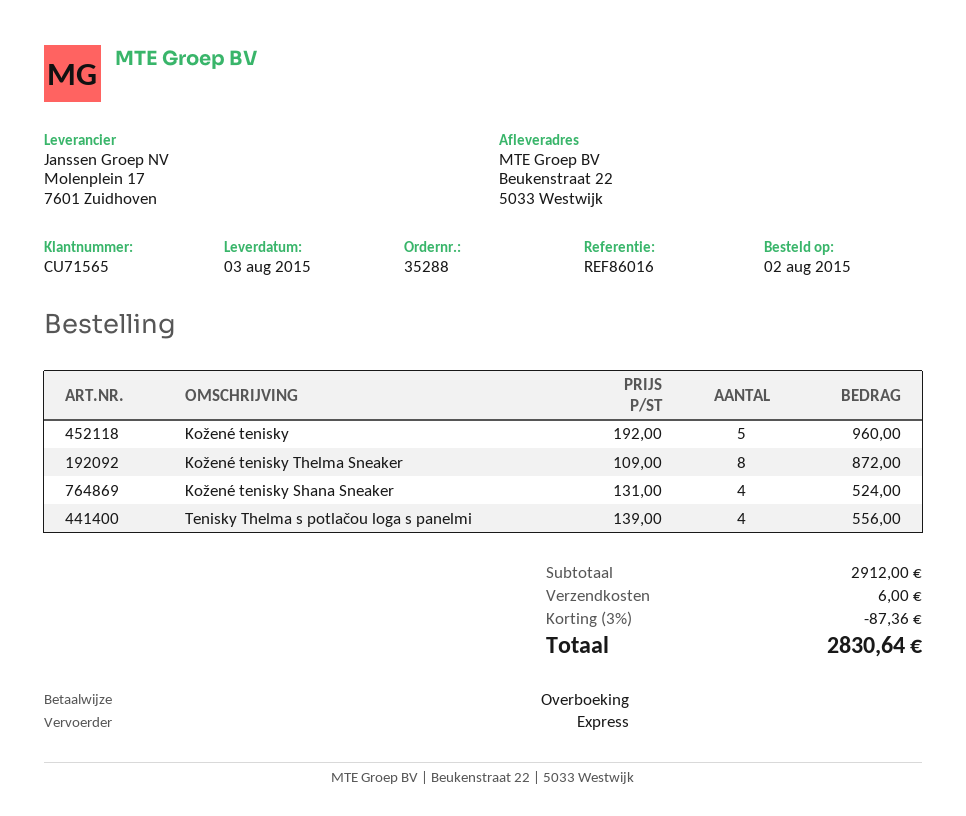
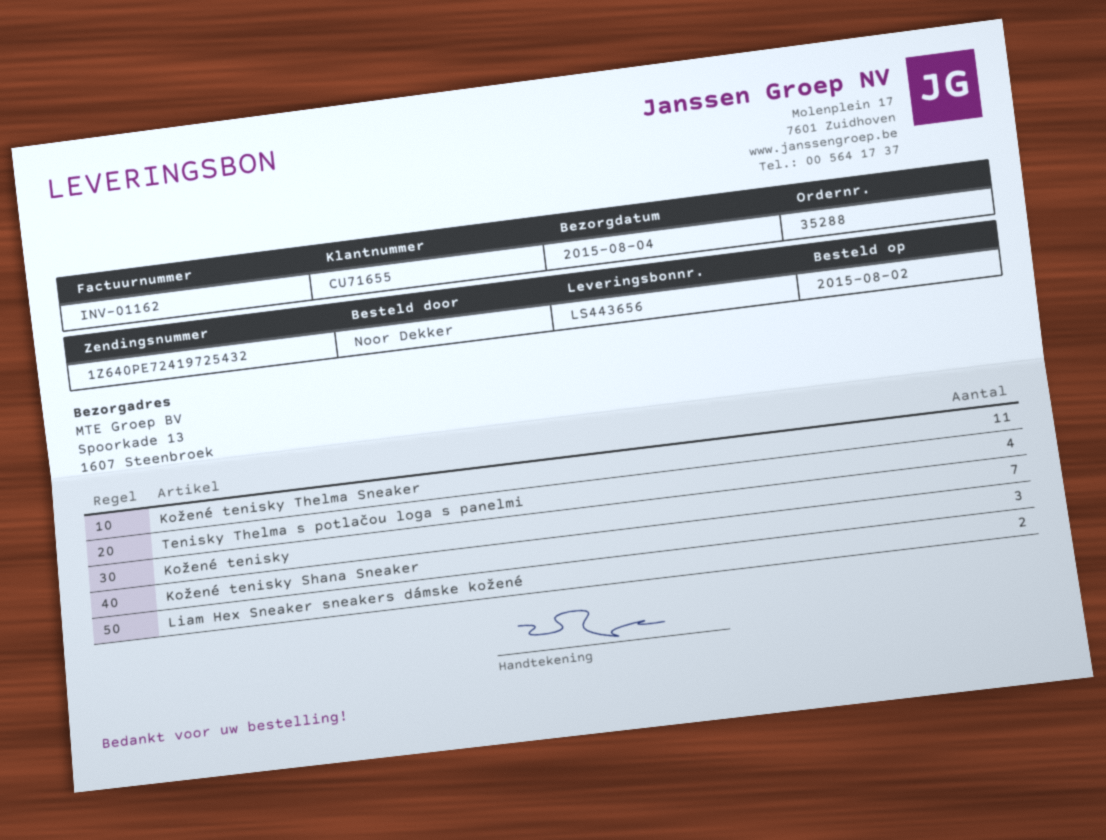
delivery date: 2015-08-03 -> 2015-08-04
customer number: CU71565 -> CU71655
ship to: Beukenstraat 22, 5033 Westwijk -> Spoorkade 13, 1607 Steenbroek
Kožené tenisky: 5 -> 7
Kožené tenisky Thelma Sneaker: 8 -> 11
Kožené tenisky Shana Sneaker: 4 -> 3
Liam Hex Sneaker sneakers dámske kožené: none -> 2

